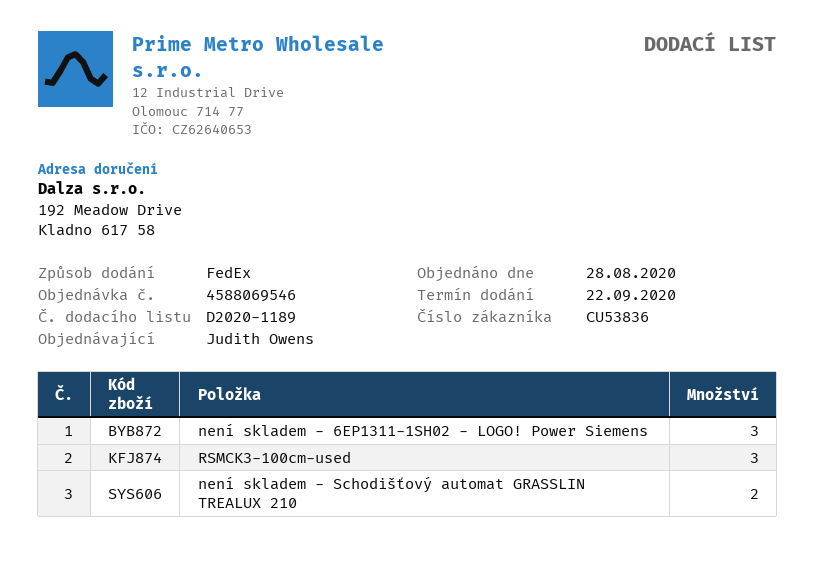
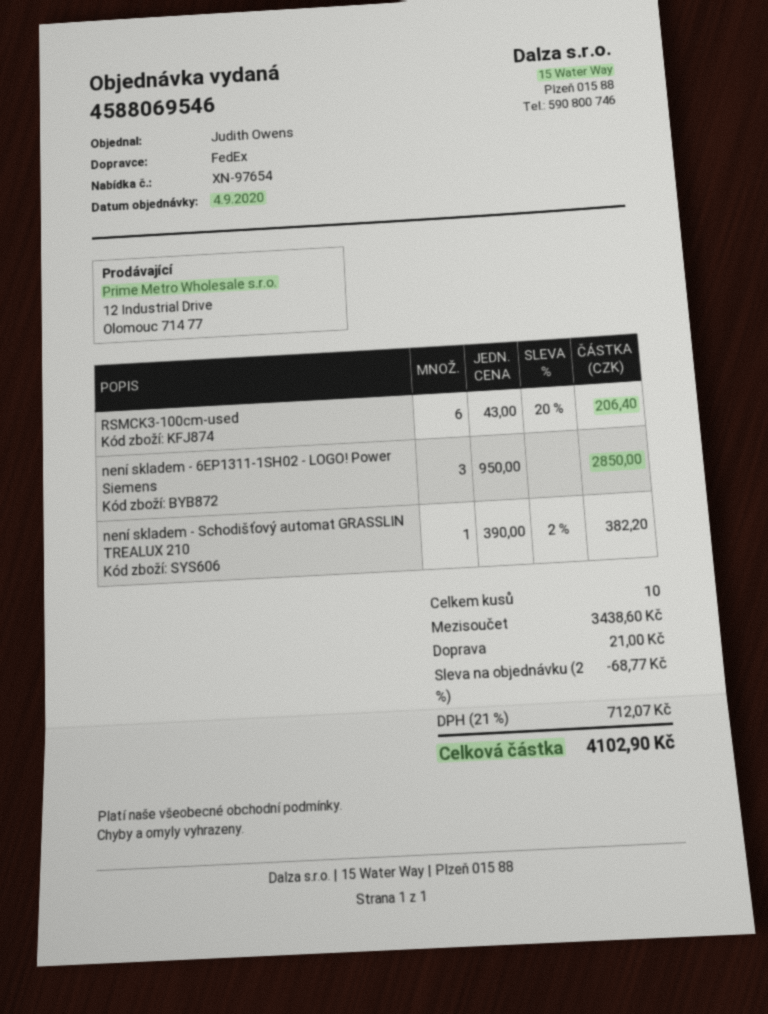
order date: 2020-08-28 -> 2020-09-04
RSMCK3-100cm-used: 3 -> 6
není skladem - Schodišťový automat GRASSLIN TREALUX 210: 2 -> 1

